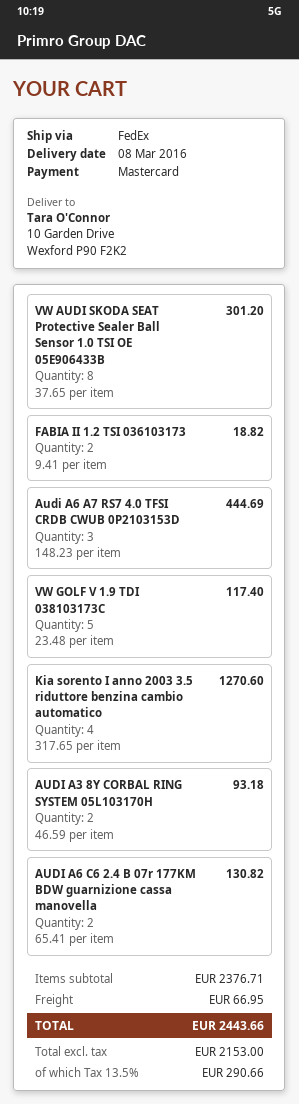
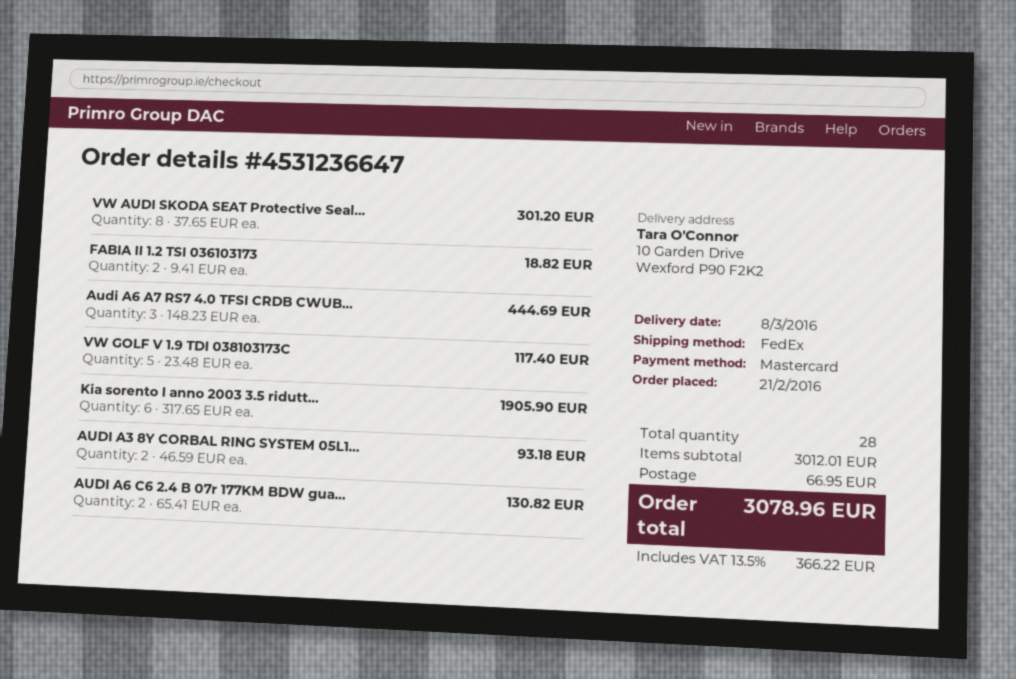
Kia sorento I anno 2003 3.5 riduttore benzina cambio automatico: 4 x 317.65 = 1270.60 -> 6 x 317.65 = 1905.90
subtotal: 2376.71 -> 3012.01
tax: 13.5% = 290.66 -> 13.5% = 366.22
total: 2443.66 -> 3078.96

